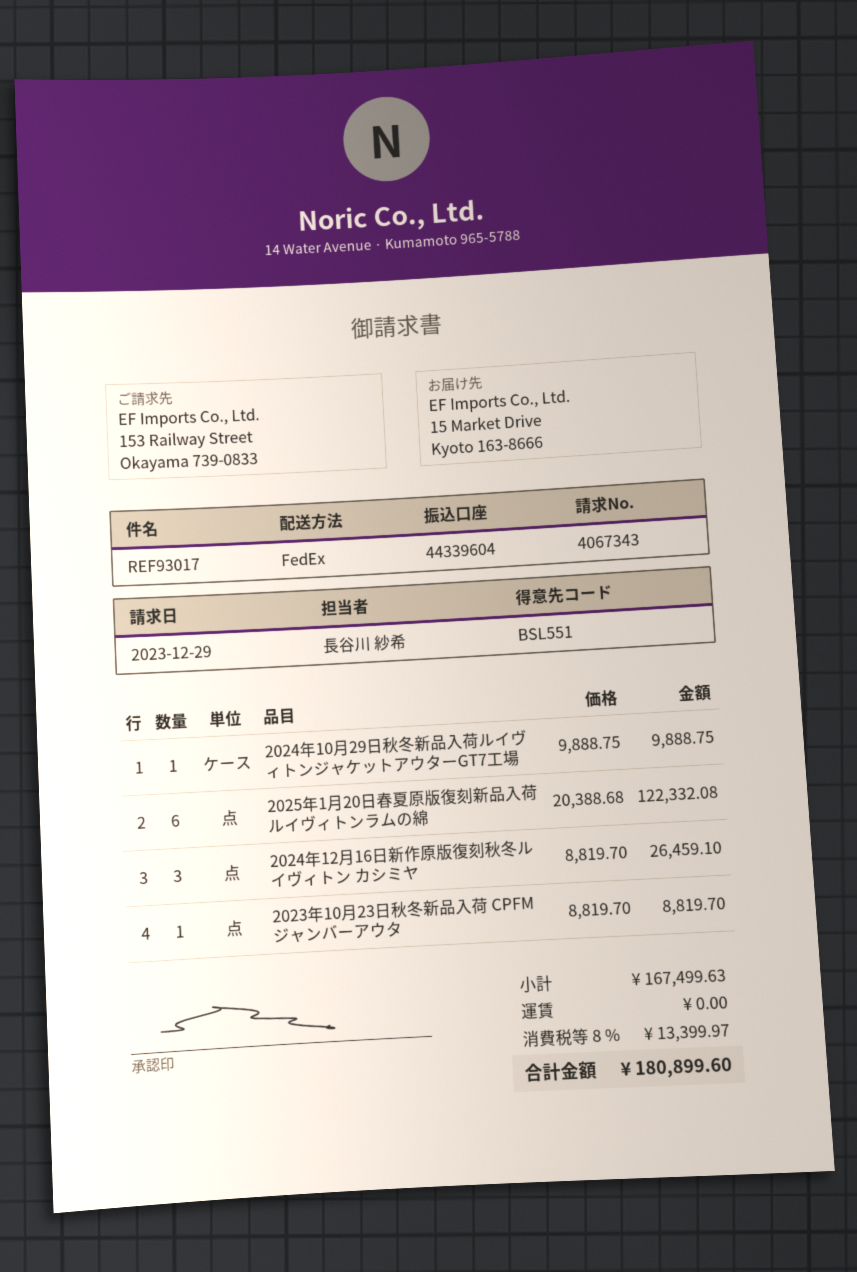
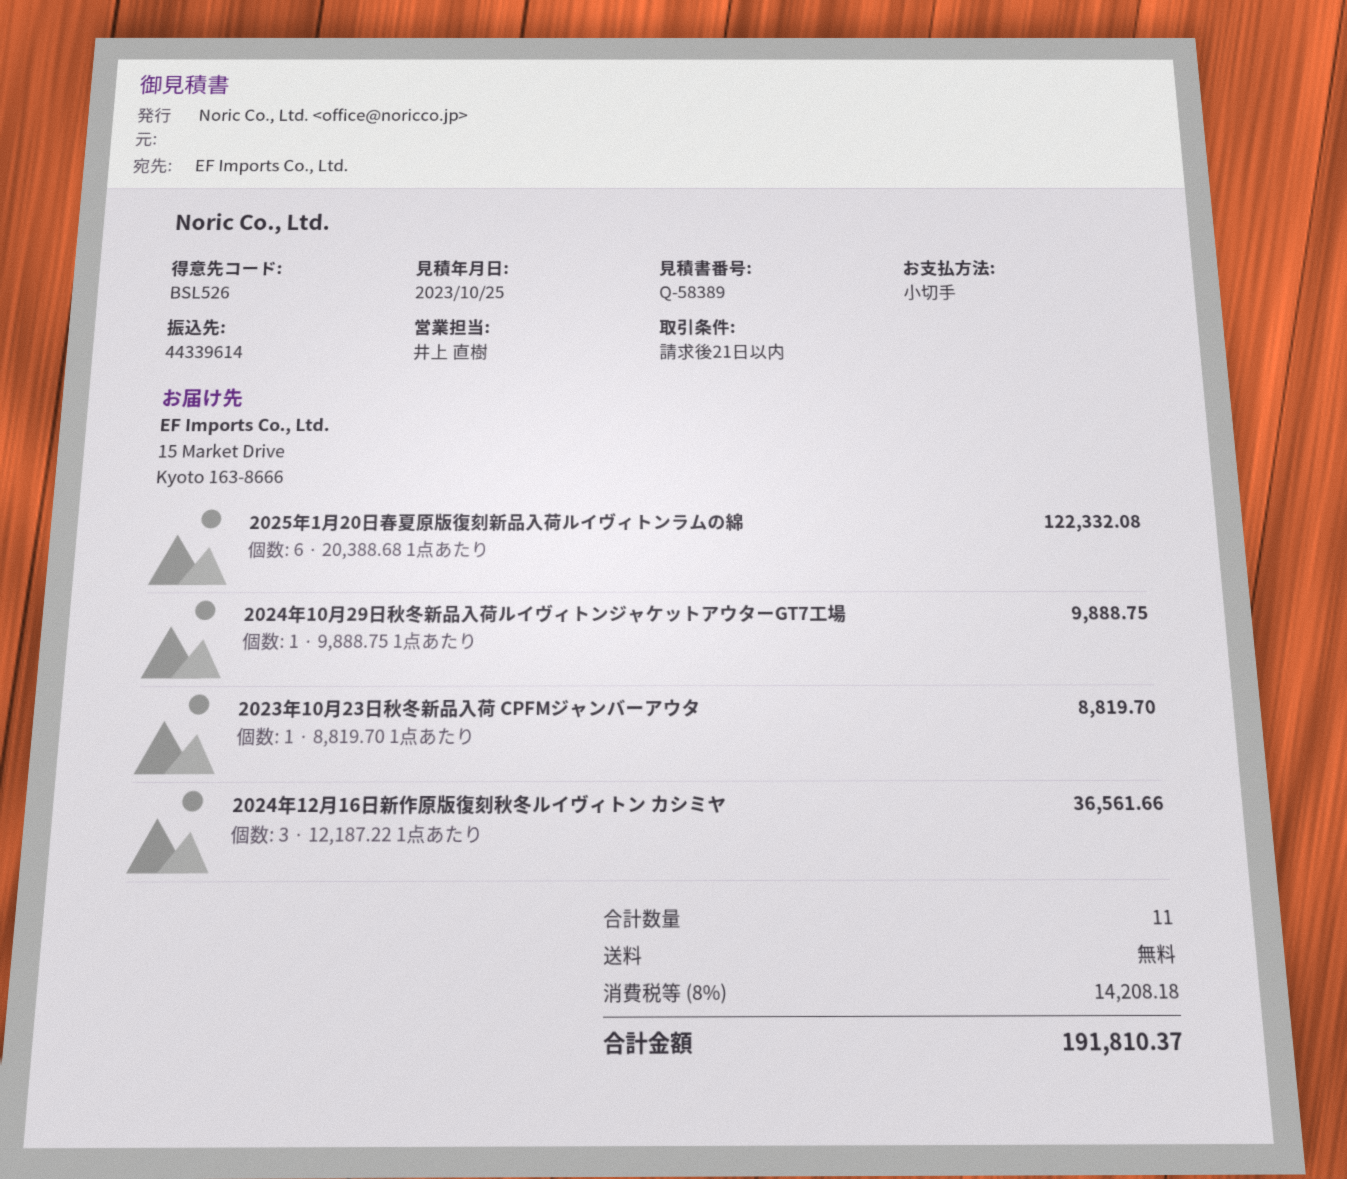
customer number: BSL551 -> BSL526
sales rep: 長谷川 紗希 -> 井上 直樹
bank account: 44339604 -> 44339614
2024年12月16日新作原版復刻秋冬ルイヴィトン カシミヤ: 3 x 8819.70 = 26459.10 -> 3 x 12187.22 = 36561.66
tax: 8% = 13399.97 -> 8% = 14208.18
total: 180899.60 -> 191810.37

